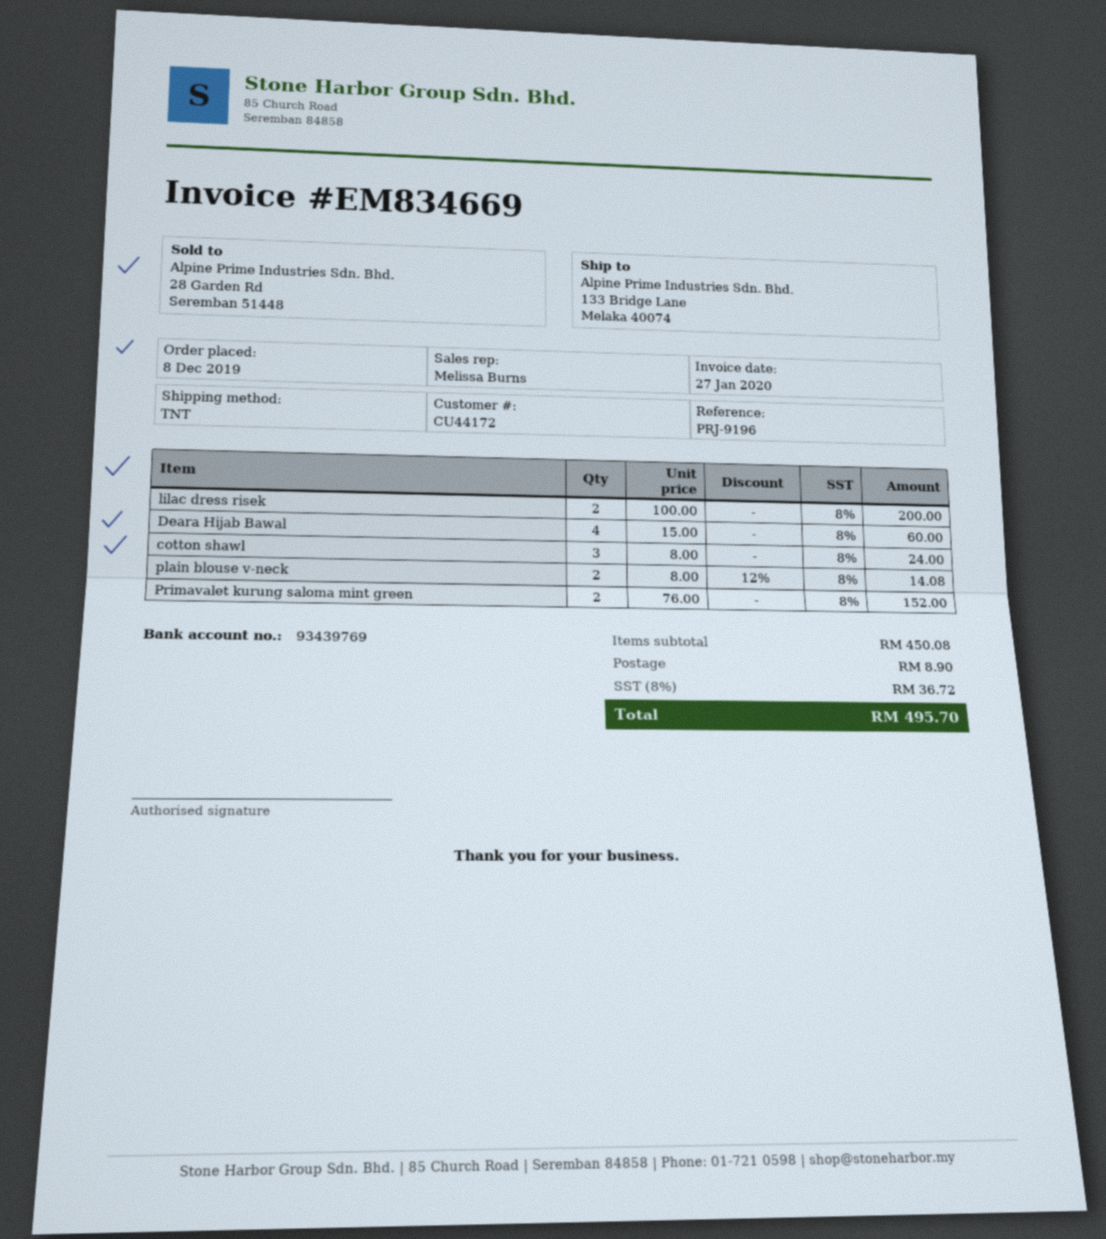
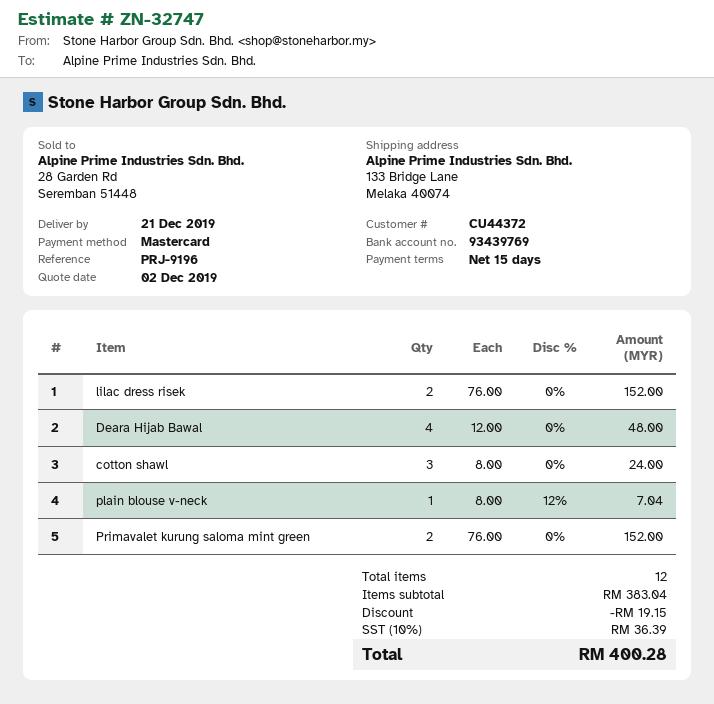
customer number: CU44172 -> CU44372
lilac dress risek: 2 x 100.00 = 200.00 -> 2 x 76.00 = 152.00
Deara Hijab Bawal: 4 x 15.00 = 60.00 -> 4 x 12.00 = 48.00
plain blouse v-neck: 2 x 8.00 - 12% = 14.08 -> 1 x 8.00 - 12% = 7.04
subtotal: 450.08 -> 383.04
discount: none -> 19.15
shipping: 8.90 -> none
tax: 8% = 36.72 -> 10% = 36.39
total: 495.70 -> 400.28

